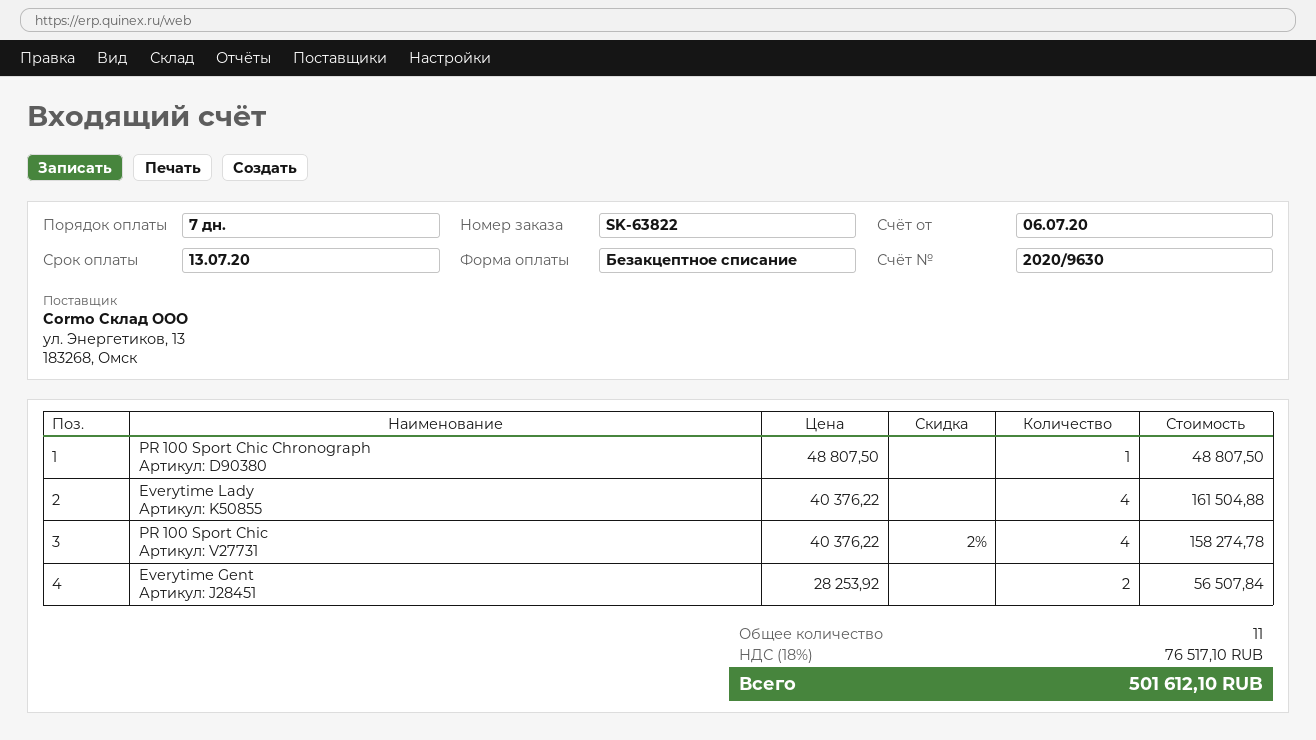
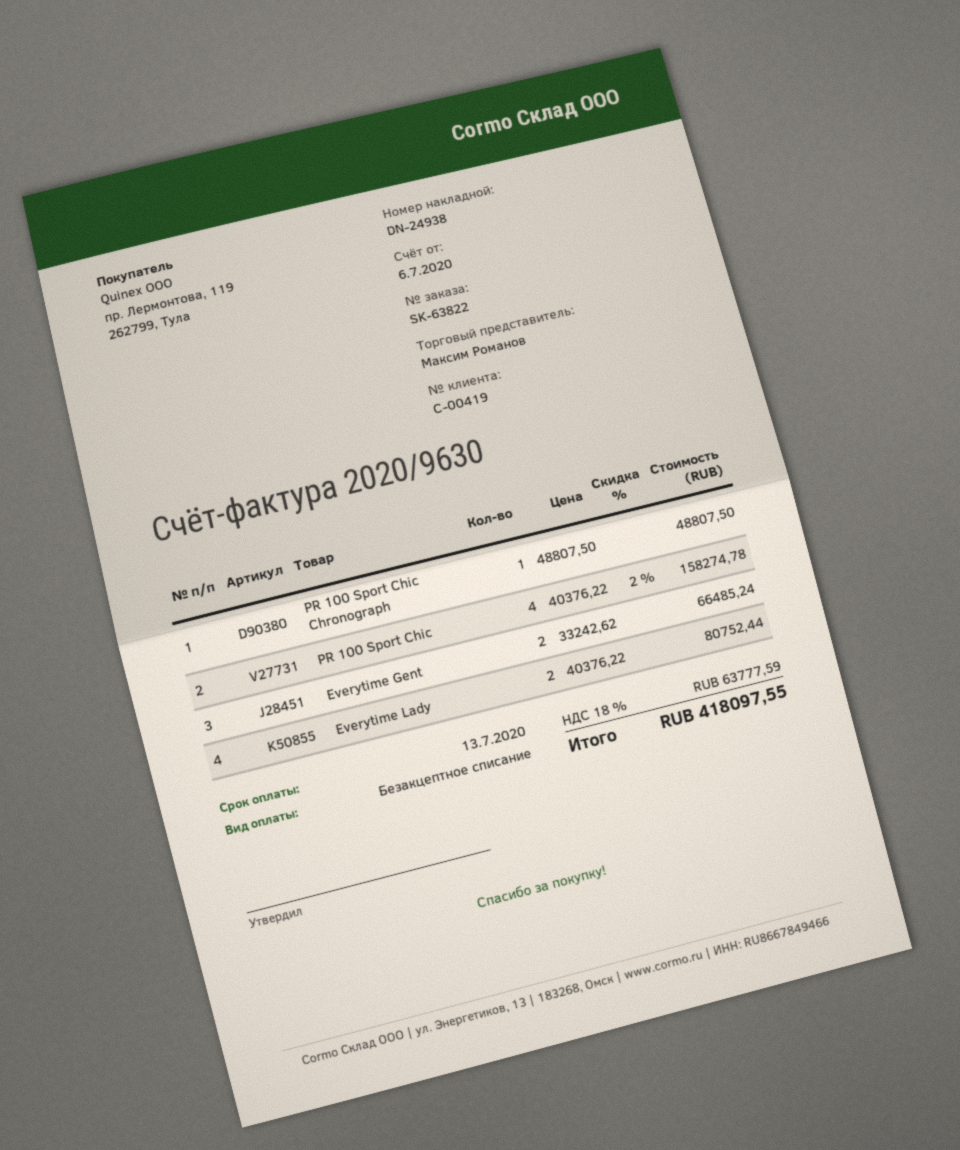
Everytime Lady: 4 x 40376.22 = 161504.88 -> 2 x 40376.22 = 80752.44
Everytime Gent: 2 x 28253.92 = 56507.84 -> 2 x 33242.62 = 66485.24
tax: 18% = 76517.10 -> 18% = 63777.59
total: 501612.10 -> 418097.55

